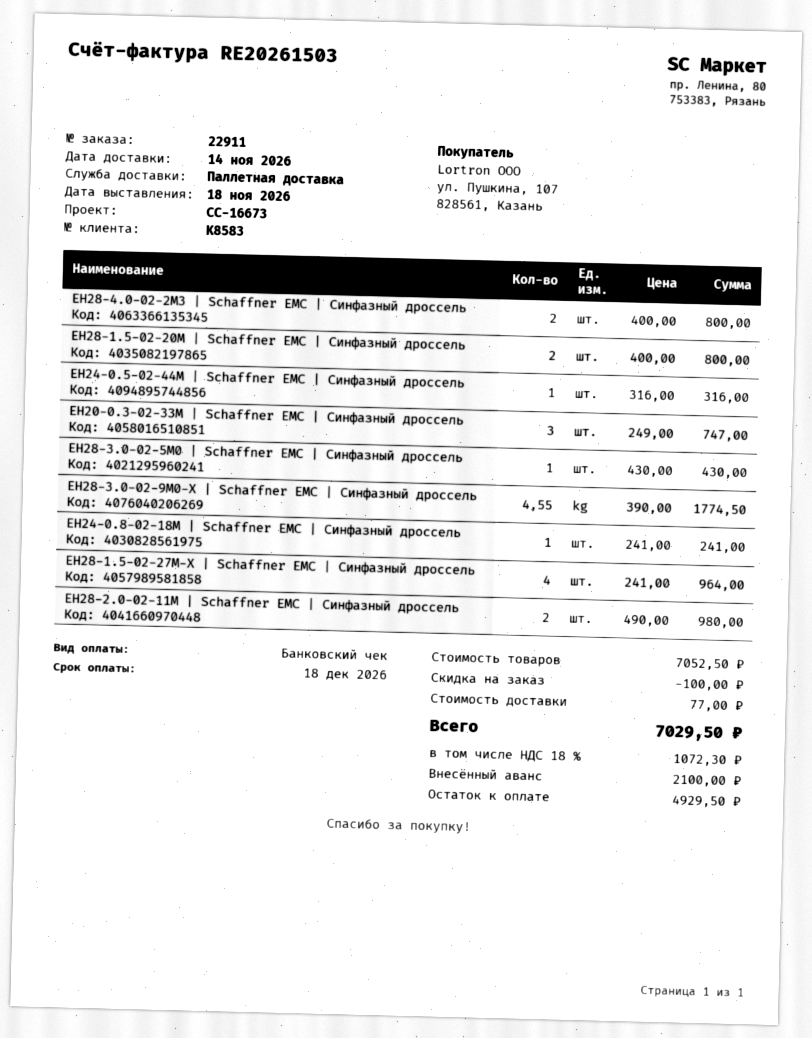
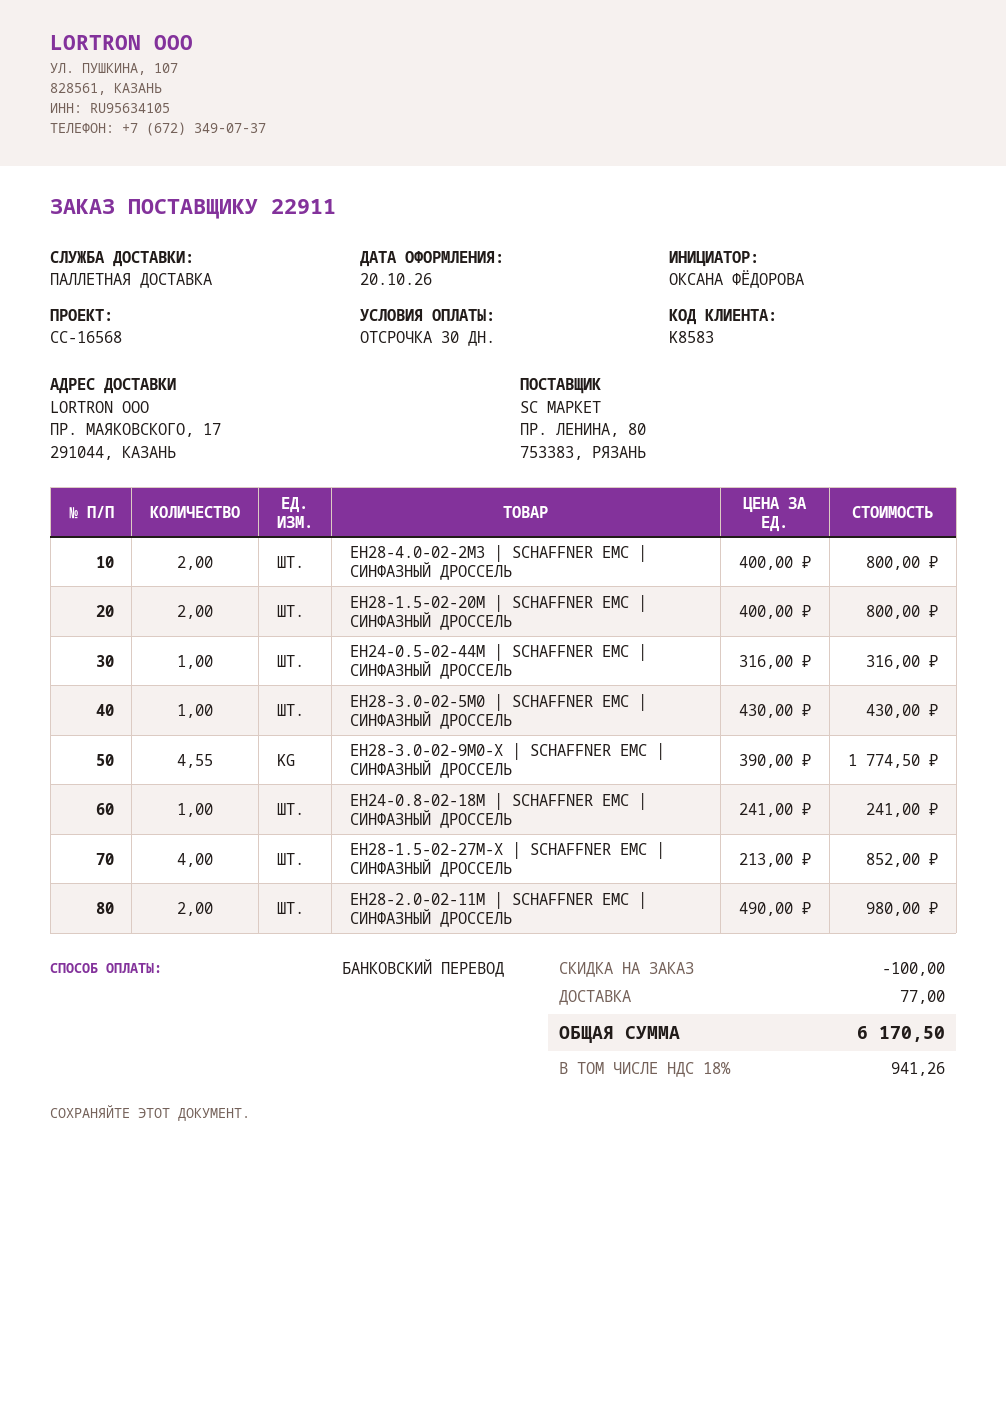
reference: CC-16673 -> CC-16568
payment method: cheque -> bank transfer
EH20-0.3-02-33M | Schaffner EMC | Синфазный дроссель: 3 x 249.00 = 747.00 -> none
EH28-1.5-02-27M-X | Schaffner EMC | Синфазный дроссель: 4 x 241.00 = 964.00 -> 4 x 213.00 = 852.00
tax: 18% = 1072.30 -> 18% = 941.26
total: 7029.50 -> 6170.50

